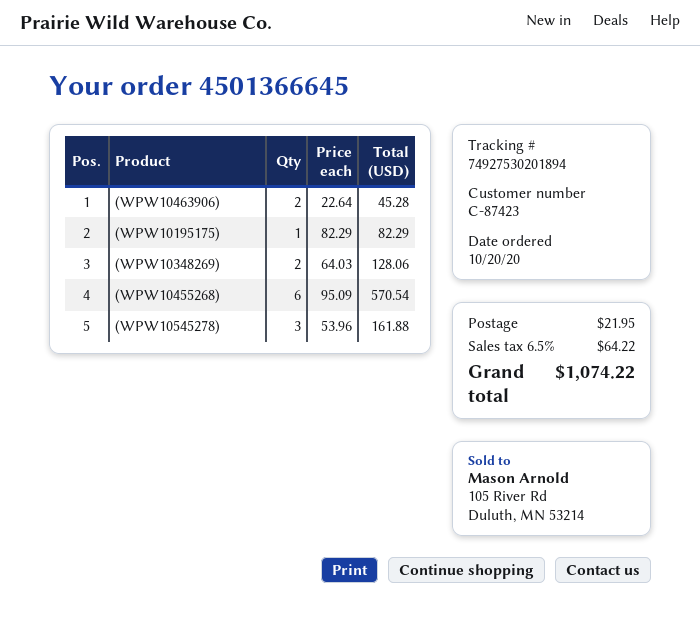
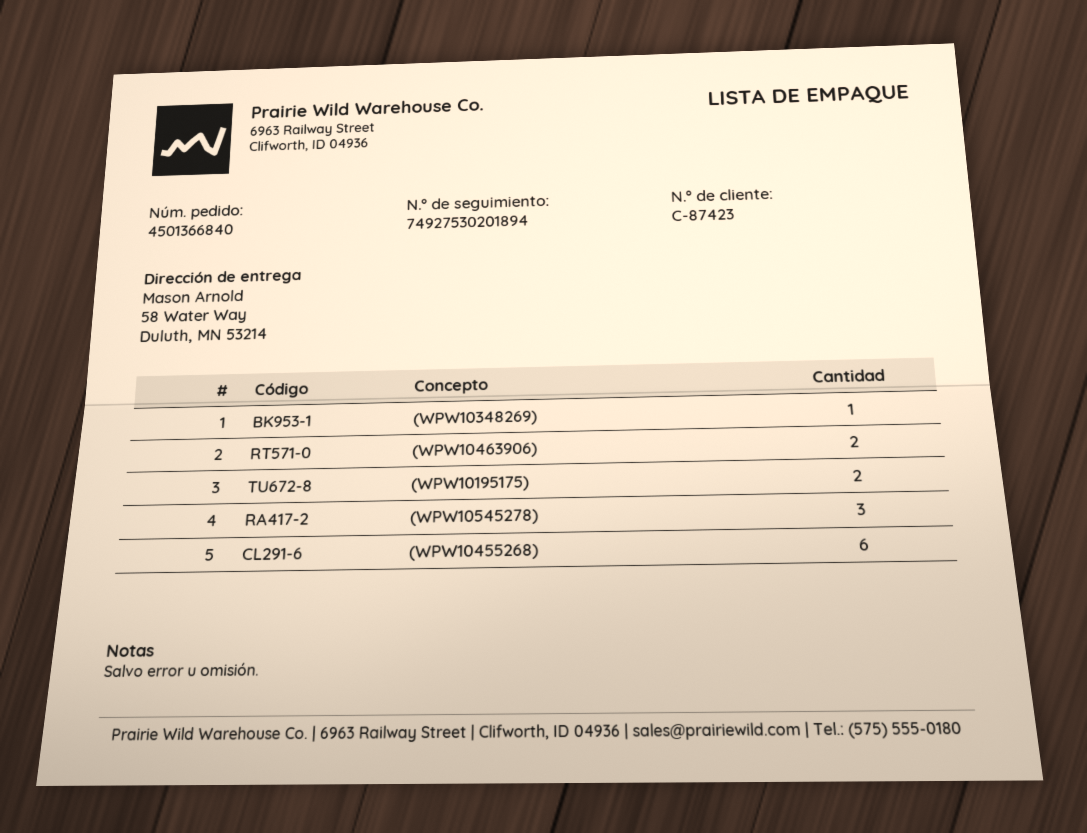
order number: 4501366645 -> 4501366840
(WPW10195175): 1 -> 2
(WPW10348269): 2 -> 1

